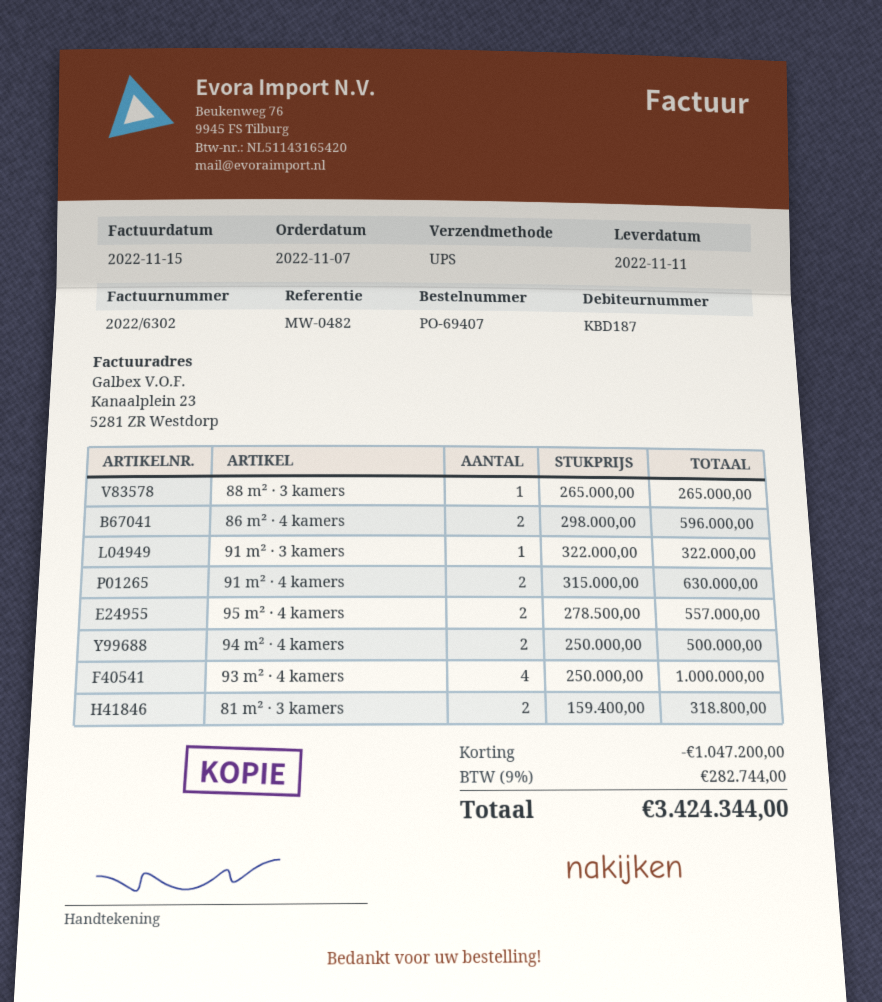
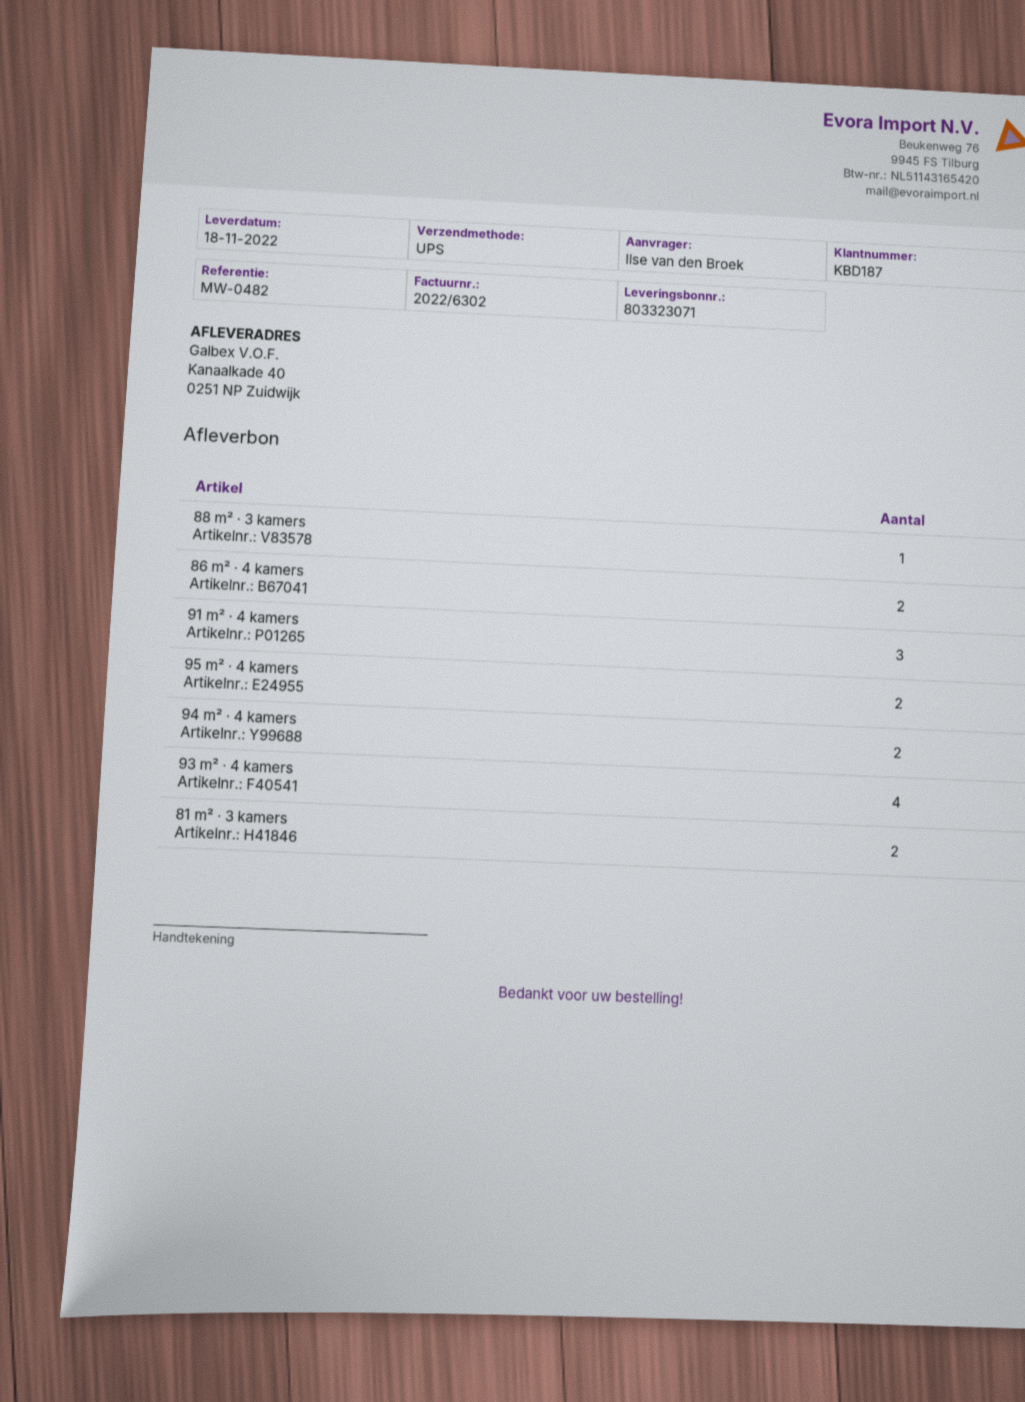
delivery date: 2022-11-11 -> 2022-11-18
91 m² · 3 kamers: 1 -> none
91 m² · 4 kamers: 2 -> 3

